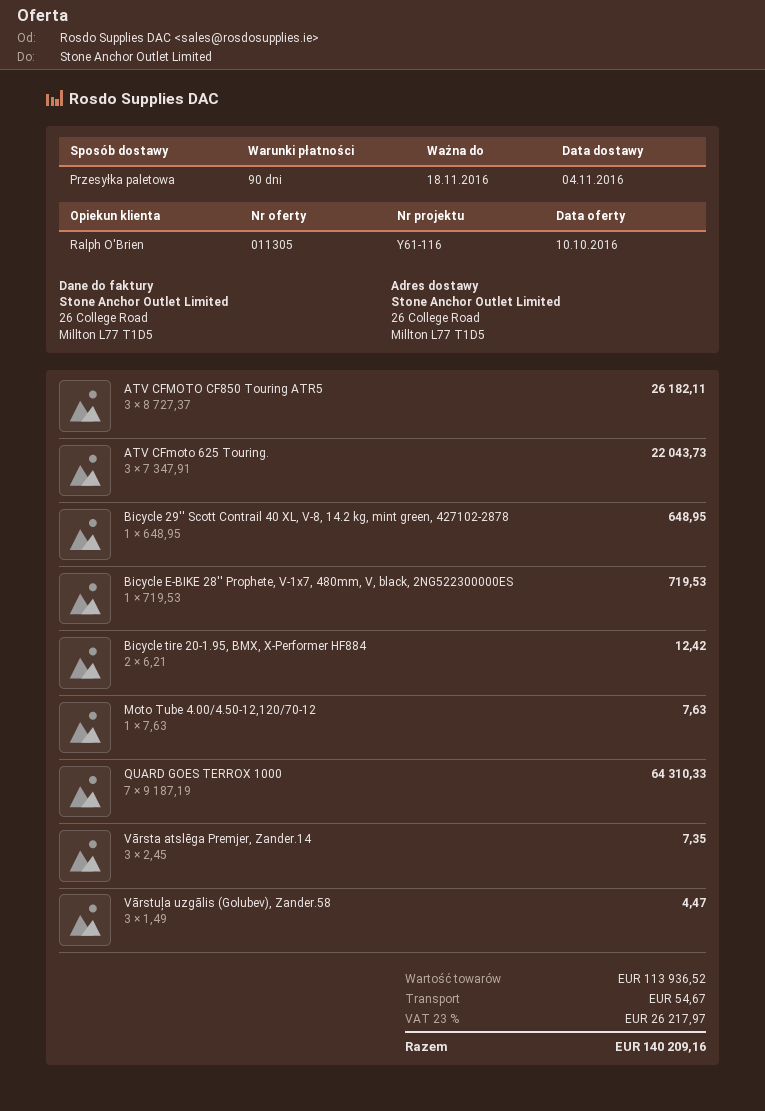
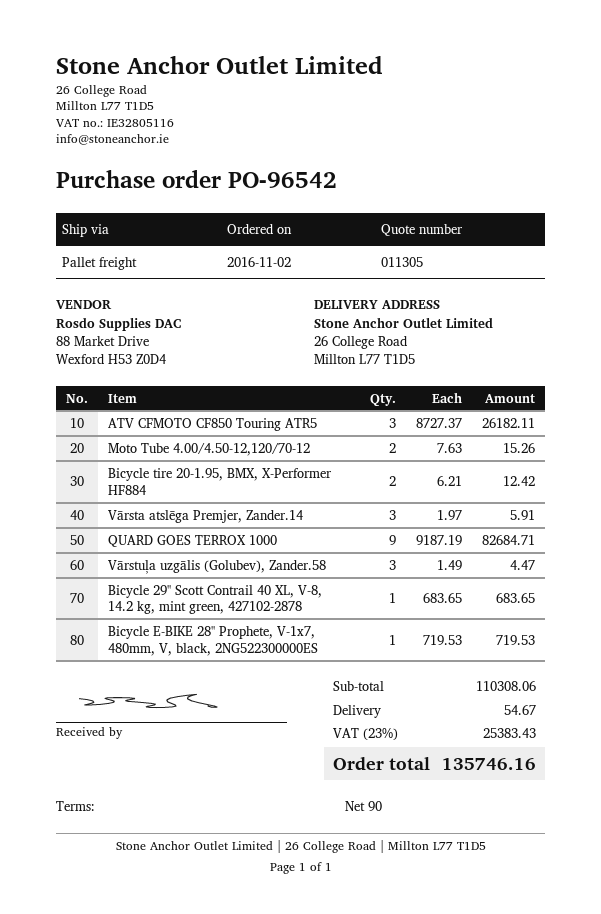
ATV CFmoto 625 Touring.: 3 x 7347.91 = 22043.73 -> none
Bicycle 29'' Scott Contrail 40 XL, V-8, 14.2 kg, mint green, 427102-2878: 1 x 648.95 = 648.95 -> 1 x 683.65 = 683.65
Moto Tube 4.00/4.50-12,120/70-12: 1 x 7.63 = 7.63 -> 2 x 7.63 = 15.26
QUARD GOES TERROX 1000: 7 x 9187.19 = 64310.33 -> 9 x 9187.19 = 82684.71
Vārsta atslēga Premjer, Zander.14: 3 x 2.45 = 7.35 -> 3 x 1.97 = 5.91
subtotal: 113936.52 -> 110308.06
tax: 23% = 26217.97 -> 23% = 25383.43
total: 140209.16 -> 135746.16

